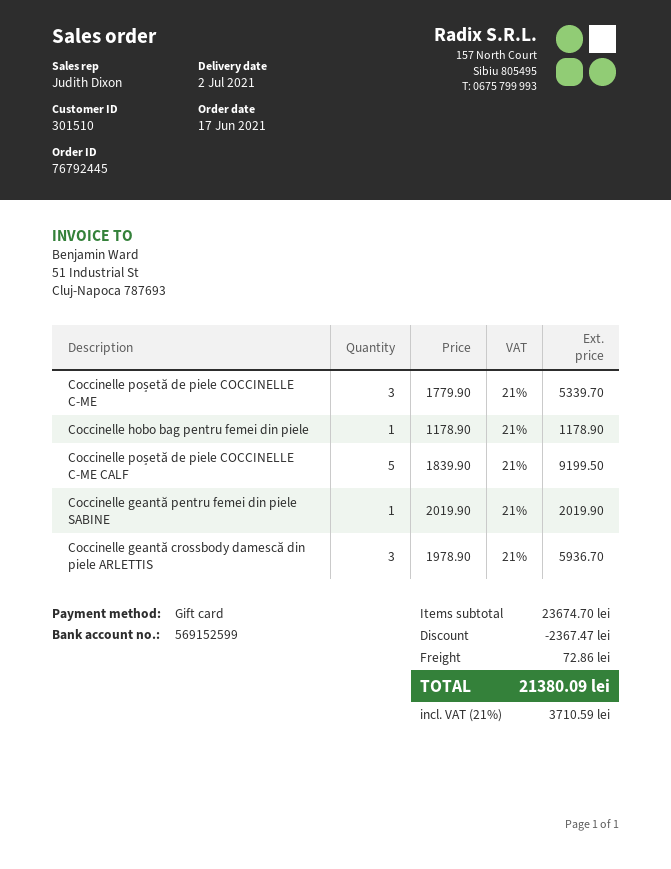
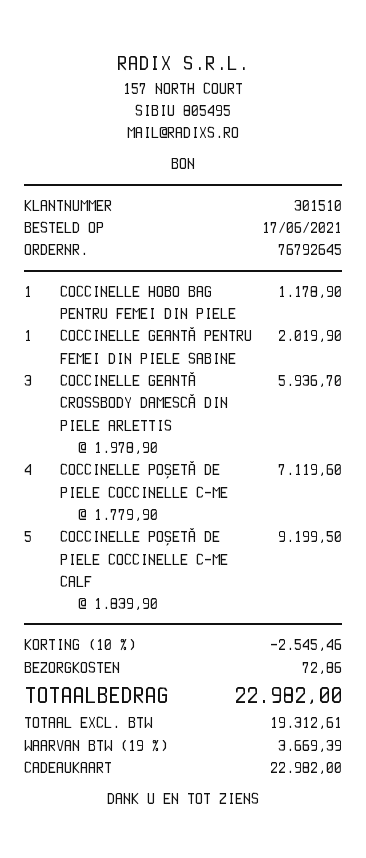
order number: 76792445 -> 76792645
Coccinelle poșetă de piele COCCINELLE C-ME: 3 x 1779.90 = 5339.70 -> 4 x 1779.90 = 7119.60
discount: 2367.47 -> 2545.46
tax: 21% = 3710.59 -> 19% = 3669.39
total: 21380.09 -> 22982.00

